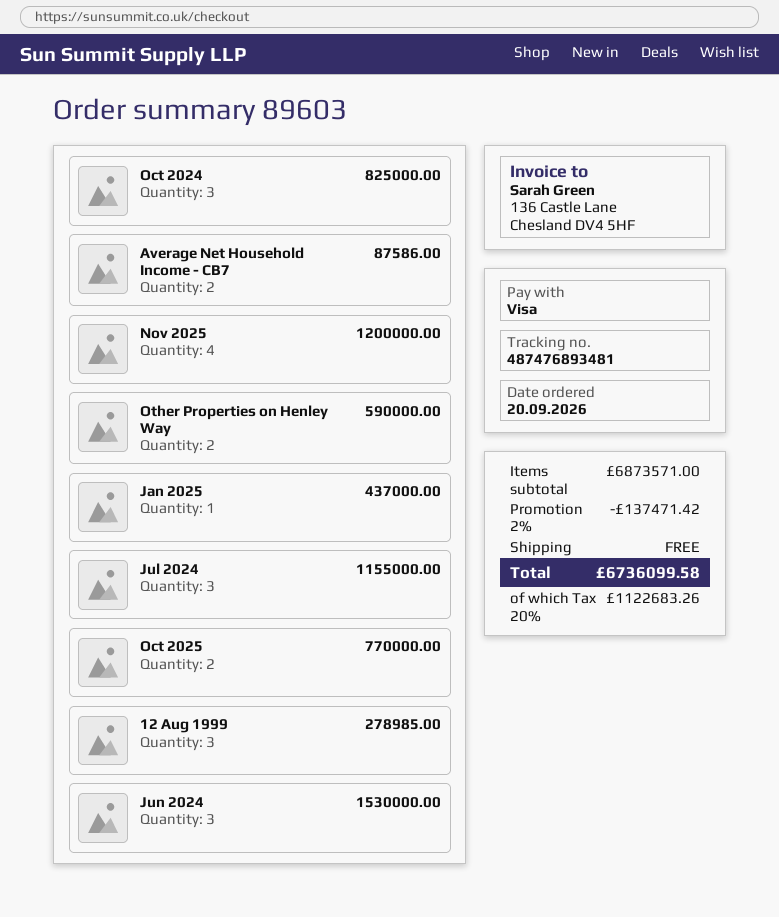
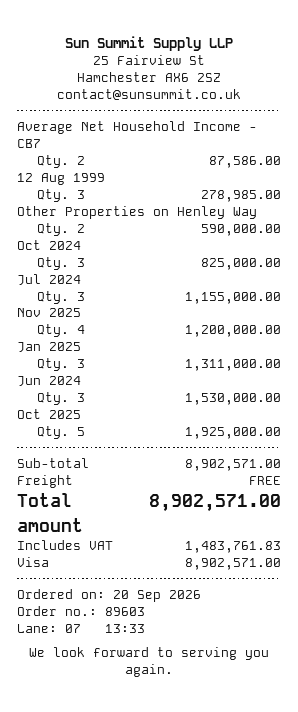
Jan 2025: 1 for 437000.00 -> 3 for 1311000.00
Oct 2025: 2 for 770000.00 -> 5 for 1925000.00
subtotal: 6873571.00 -> 8902571.00
discount: 2% = 137471.42 -> none
tax: 1122683.26 -> 1483761.83
total: 6736099.58 -> 8902571.00

